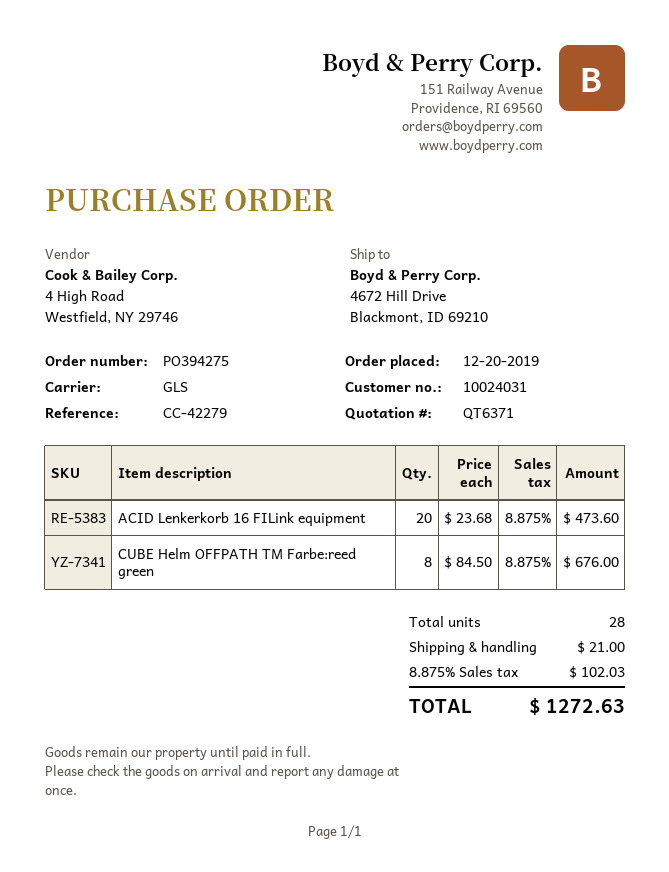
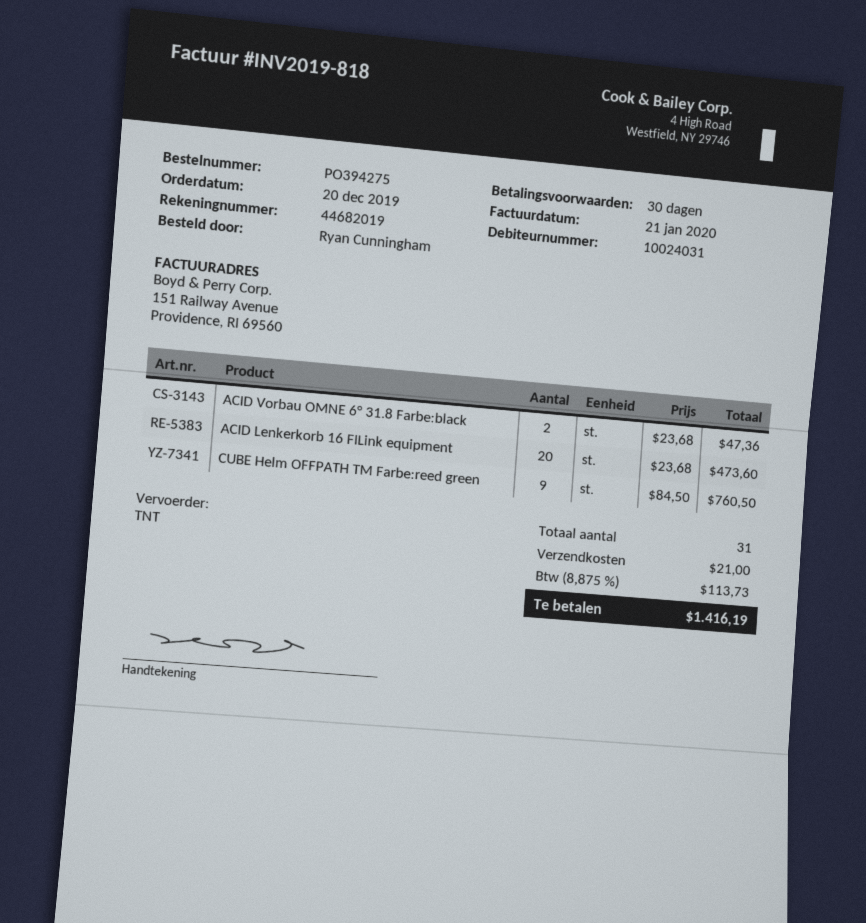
shipping method: GLS -> TNT
CUBE Helm OFFPATH TM Farbe:reed green: 8 x 84.50 = 676.00 -> 9 x 84.50 = 760.50
ACID Vorbau OMNE 6° 31.8 Farbe:black: none -> 2 x 23.68 = 47.36
total quantity: 28 -> 31
tax: 8.875% = 102.03 -> 8.875% = 113.73
total: 1272.63 -> 1416.19

